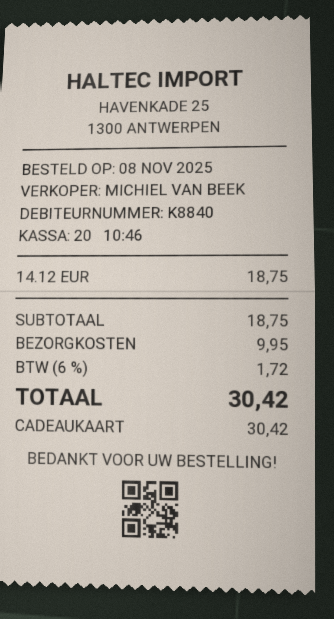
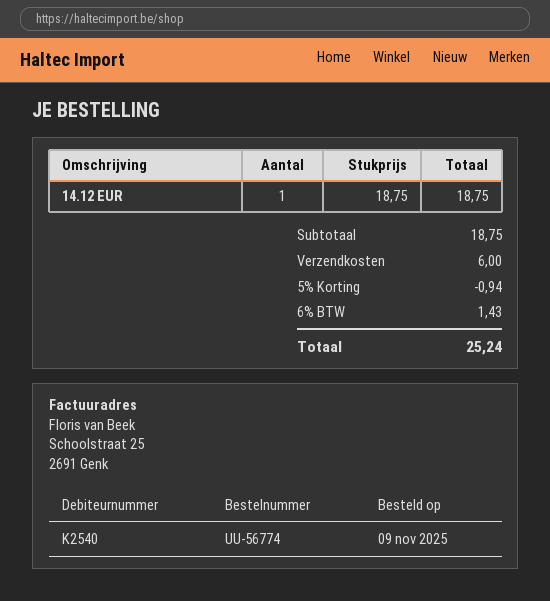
order date: 2025-11-08 -> 2025-11-09
customer number: K8840 -> K2540
discount: none -> 5% = 0.94
shipping: 9.95 -> 6.00
tax: 6% = 1.72 -> 6% = 1.43
total: 30.42 -> 25.24

